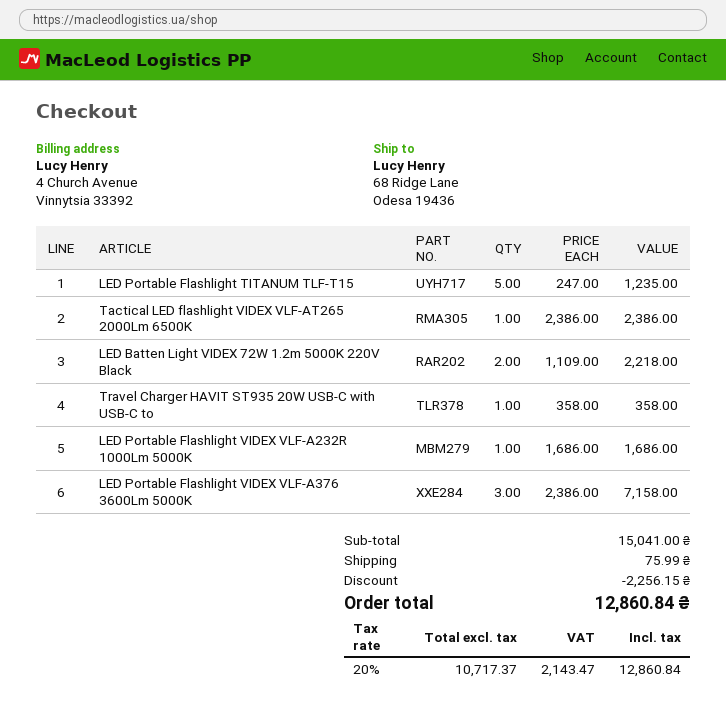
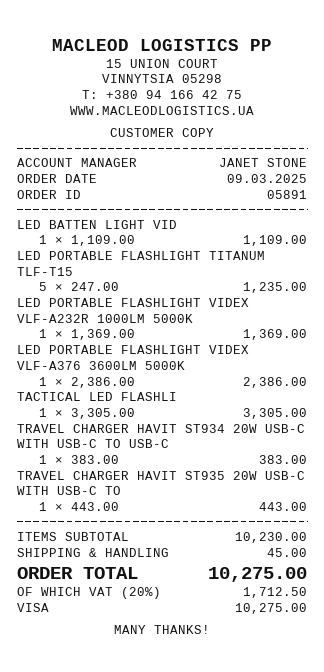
Tactical LED flashlight VIDEX VLF-AT265 2000Lm 6500K: 1 x 2386.00 = 2386.00 -> 1 x 3305.00 = 3305.00
LED Batten Light VIDEX 72W 1.2m 5000K 220V Black: 2 x 1109.00 = 2218.00 -> 1 x 1109.00 = 1109.00
Travel Charger HAVIT ST935 20W USB-C with USB-C to: 1 x 358.00 = 358.00 -> 1 x 443.00 = 443.00
LED Portable Flashlight VIDEX VLF-A232R 1000Lm 5000K: 1 x 1686.00 = 1686.00 -> 1 x 1369.00 = 1369.00
LED Portable Flashlight VIDEX VLF-A376 3600Lm 5000K: 3 x 2386.00 = 7158.00 -> 1 x 2386.00 = 2386.00
TRAVEL CHARGER HAVIT ST934 20W USB-C WITH USB-C TO USB-C: none -> 1 x 383.00 = 383.00
subtotal: 15041.00 -> 10230.00
discount: 2256.15 -> none
shipping: 75.99 -> 45.00
tax: 20% = 2143.47 -> 20% = 1712.50
total: 12860.84 -> 10275.00

